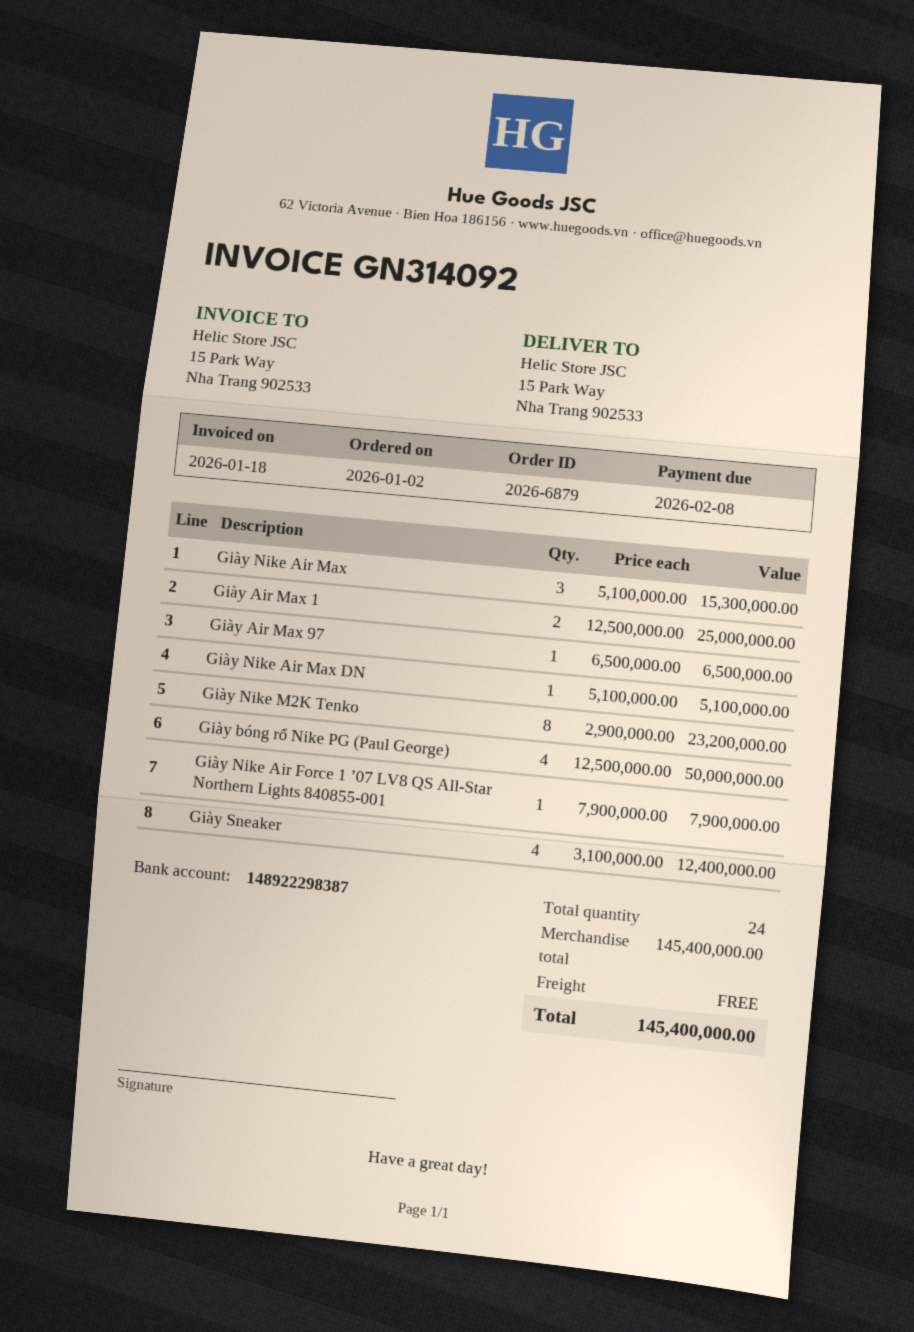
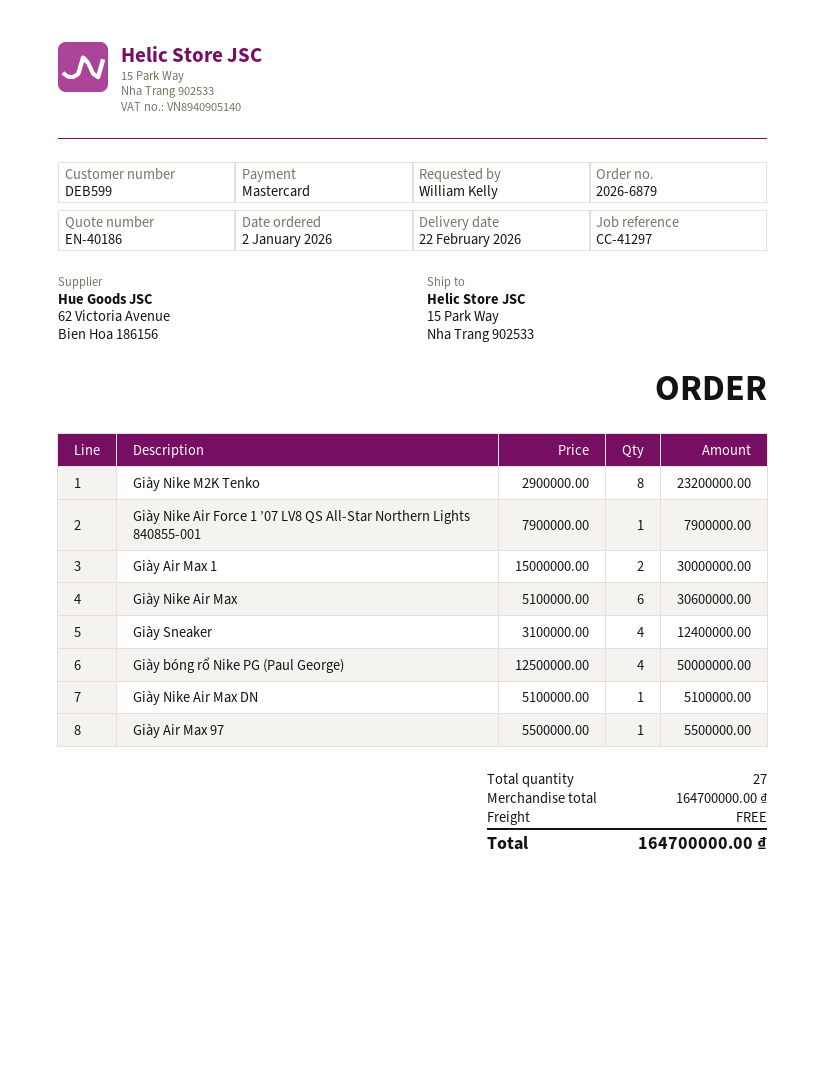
Giày Nike Air Max: 3 x 5100000.00 = 15300000.00 -> 6 x 5100000.00 = 30600000.00
Giày Air Max 1: 2 x 12500000.00 = 25000000.00 -> 2 x 15000000.00 = 30000000.00
Giày Air Max 97: 1 x 6500000.00 = 6500000.00 -> 1 x 5500000.00 = 5500000.00
total quantity: 24 -> 27
subtotal: 145400000.00 -> 164700000.00
total: 145400000.00 -> 164700000.00

